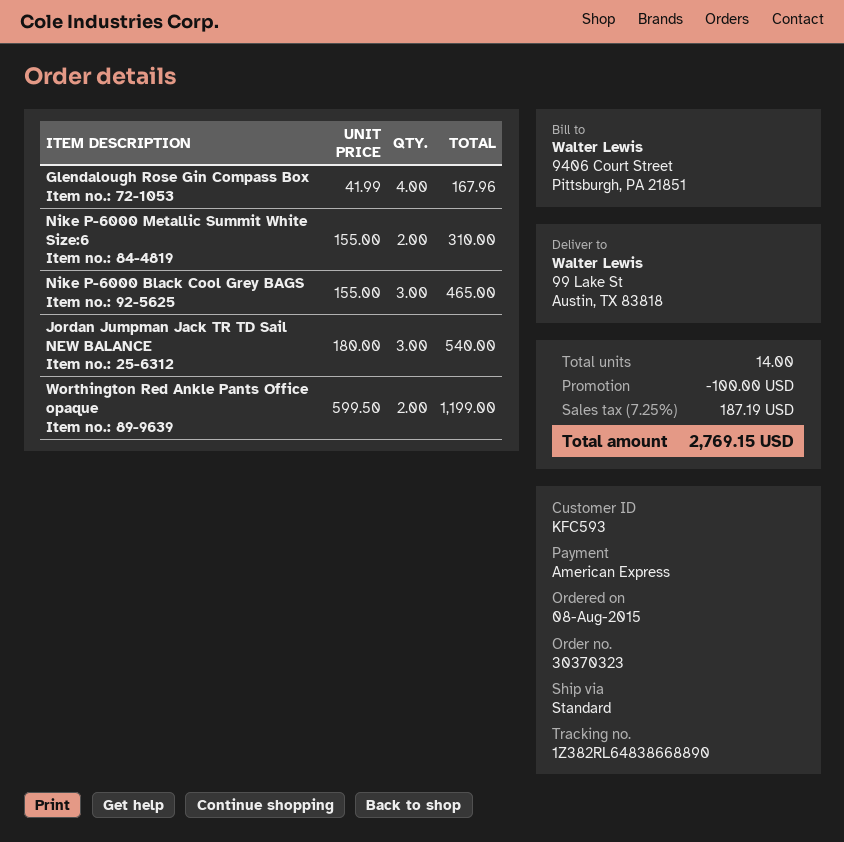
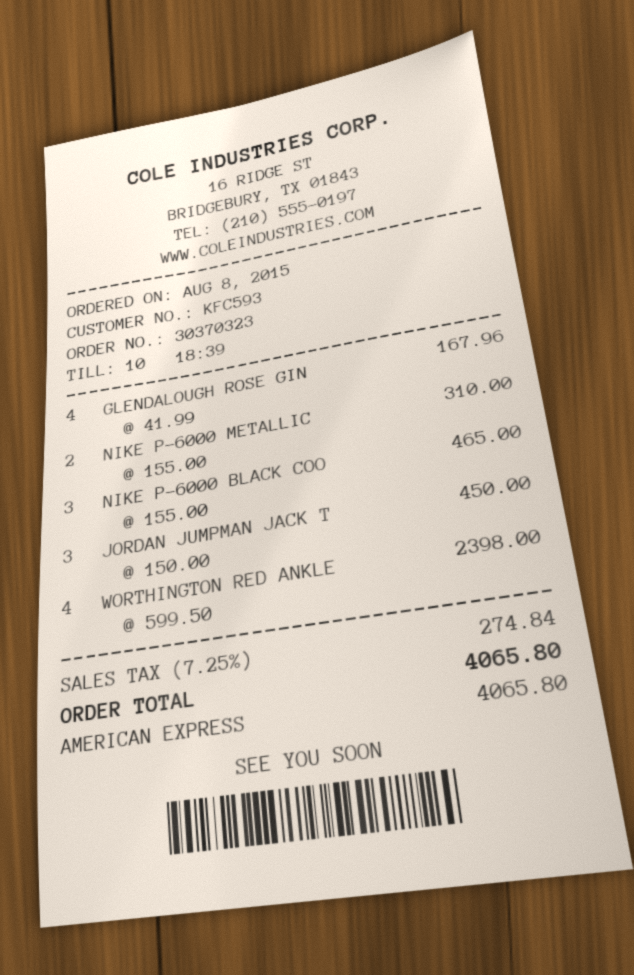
Jordan Jumpman Jack TR TD Sail NEW BALANCE: 3 x 180.00 = 540.00 -> 3 x 150.00 = 450.00
Worthington Red Ankle Pants Office opaque: 2 x 599.50 = 1199.00 -> 4 x 599.50 = 2398.00
discount: 100.00 -> none
tax: 7.25% = 187.19 -> 7.25% = 274.84
total: 2769.15 -> 4065.80

